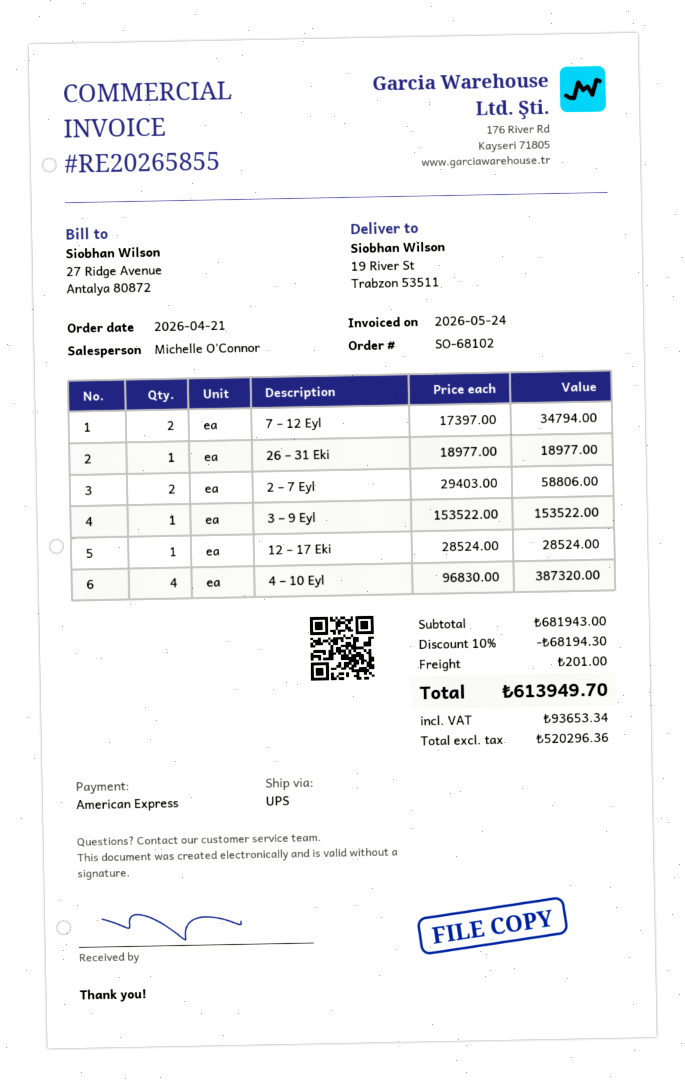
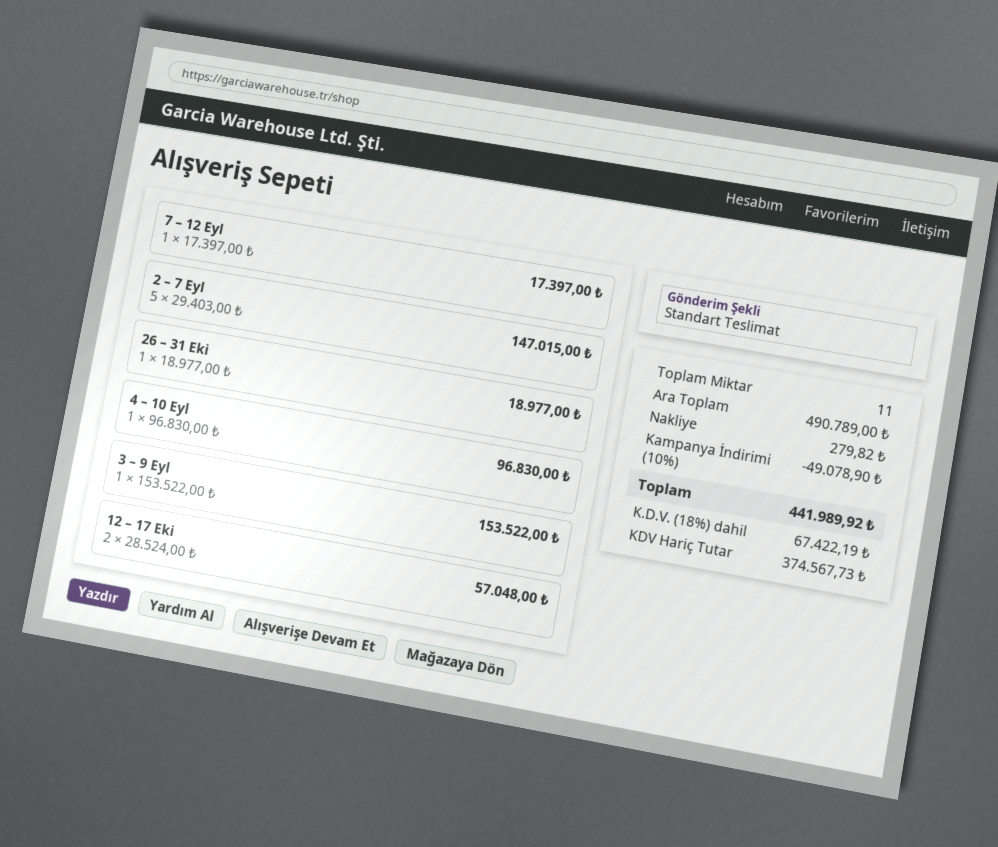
shipping method: UPS -> standard
7 – 12 Eyl: 2 x 17397.00 = 34794.00 -> 1 x 17397.00 = 17397.00
2 – 7 Eyl: 2 x 29403.00 = 58806.00 -> 5 x 29403.00 = 147015.00
12 – 17 Eki: 1 x 28524.00 = 28524.00 -> 2 x 28524.00 = 57048.00
4 – 10 Eyl: 4 x 96830.00 = 387320.00 -> 1 x 96830.00 = 96830.00
subtotal: 681943.00 -> 490789.00
discount: 10% = 68194.30 -> 10% = 49078.90
shipping: 201.00 -> 279.82
net: 520296.36 -> 374567.73
tax: 93653.34 -> 67422.19
total: 613949.70 -> 441989.92

